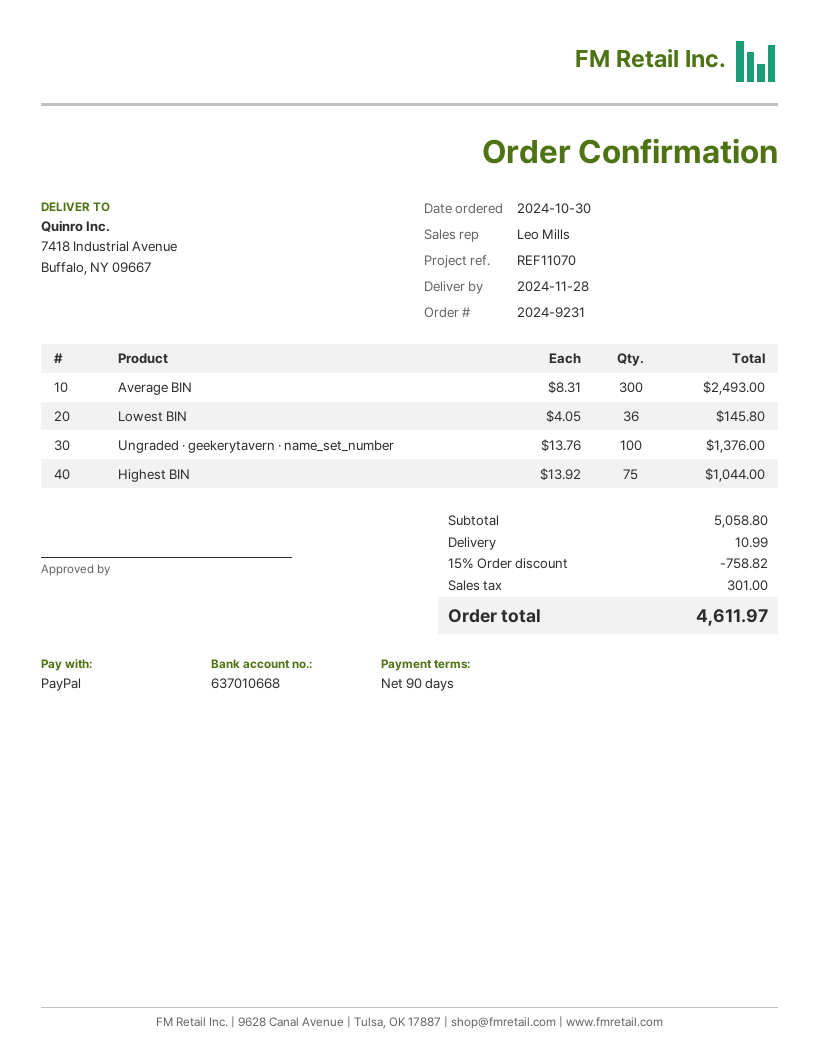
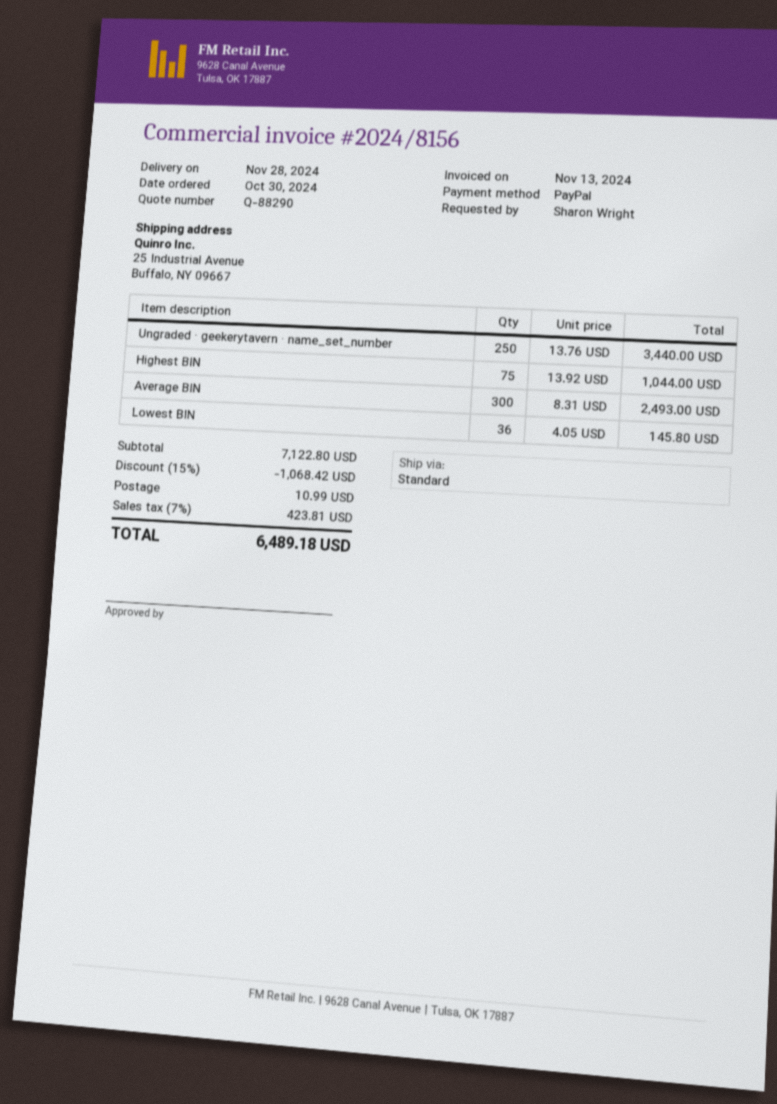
ship to: 7418 Industrial Avenue, Buffalo, NY 09667 -> 25 Industrial Avenue, Buffalo, NY 09667
Ungraded · geekerytavern · name_set_number: 100 x 13.76 = 1376.00 -> 250 x 13.76 = 3440.00
subtotal: 5058.80 -> 7122.80
discount: 15% = 758.82 -> 15% = 1068.42
tax: 301.00 -> 423.81
total: 4611.97 -> 6489.18

